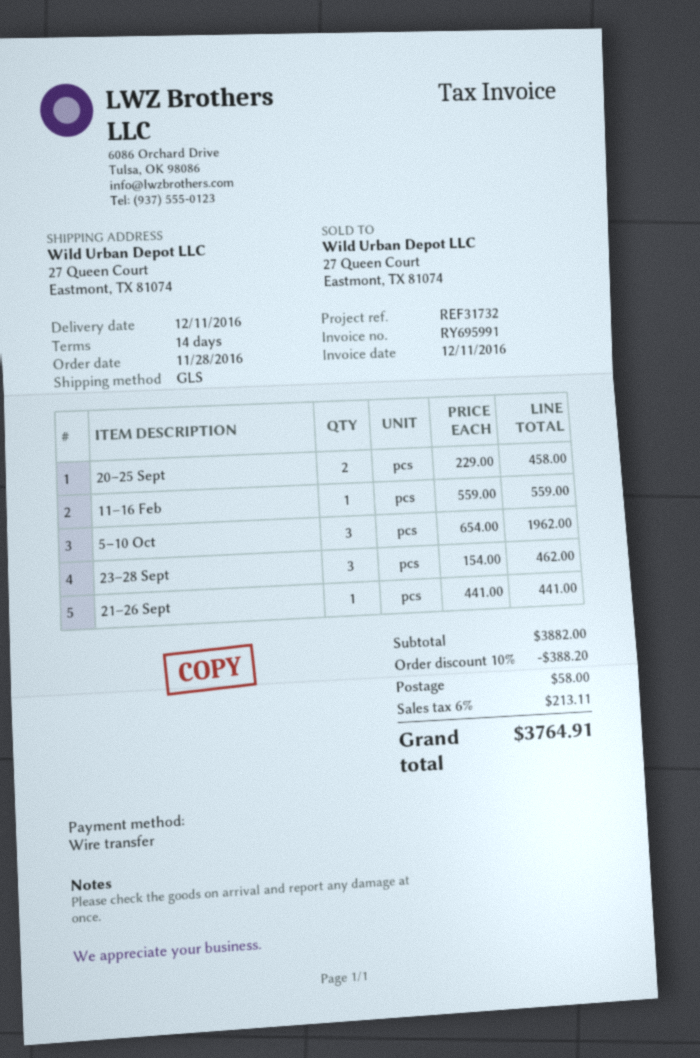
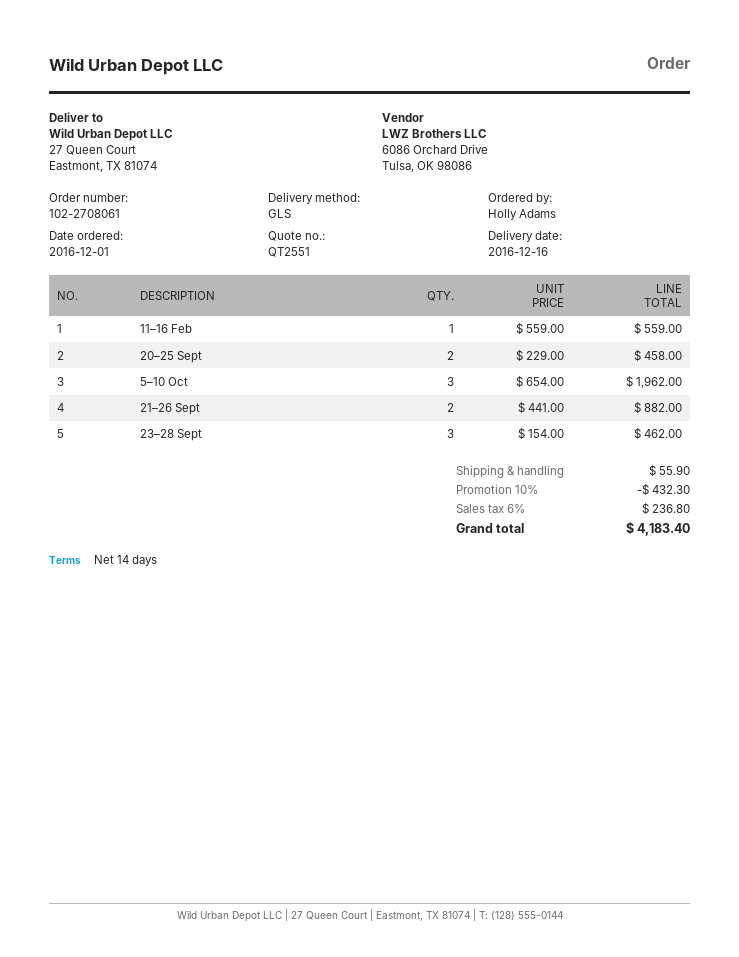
order date: 2016-11-28 -> 2016-12-01
delivery date: 2016-12-11 -> 2016-12-16
21–26 Sept: 1 x 441.00 = 441.00 -> 2 x 441.00 = 882.00
discount: 10% = 388.20 -> 10% = 432.30
shipping: 58.00 -> 55.90
tax: 6% = 213.11 -> 6% = 236.80
total: 3764.91 -> 4183.40

